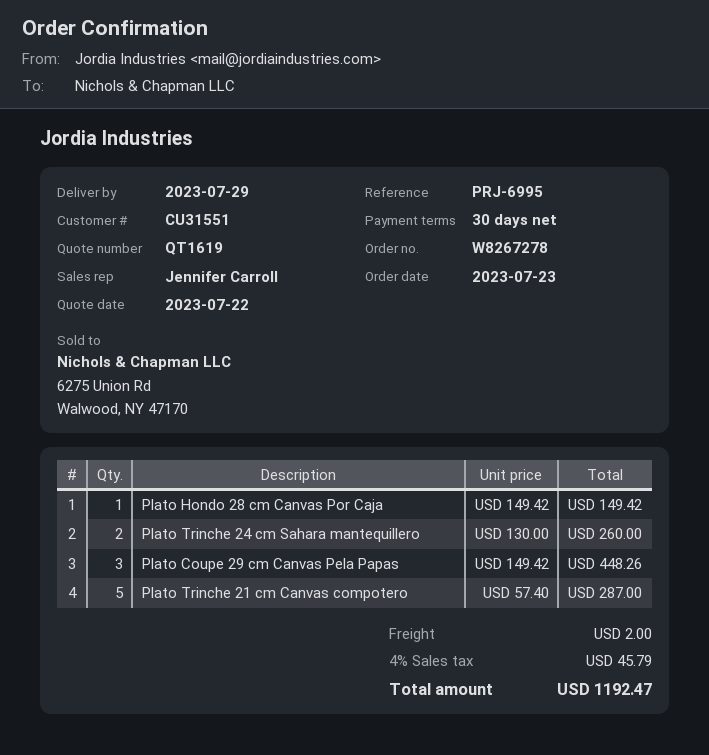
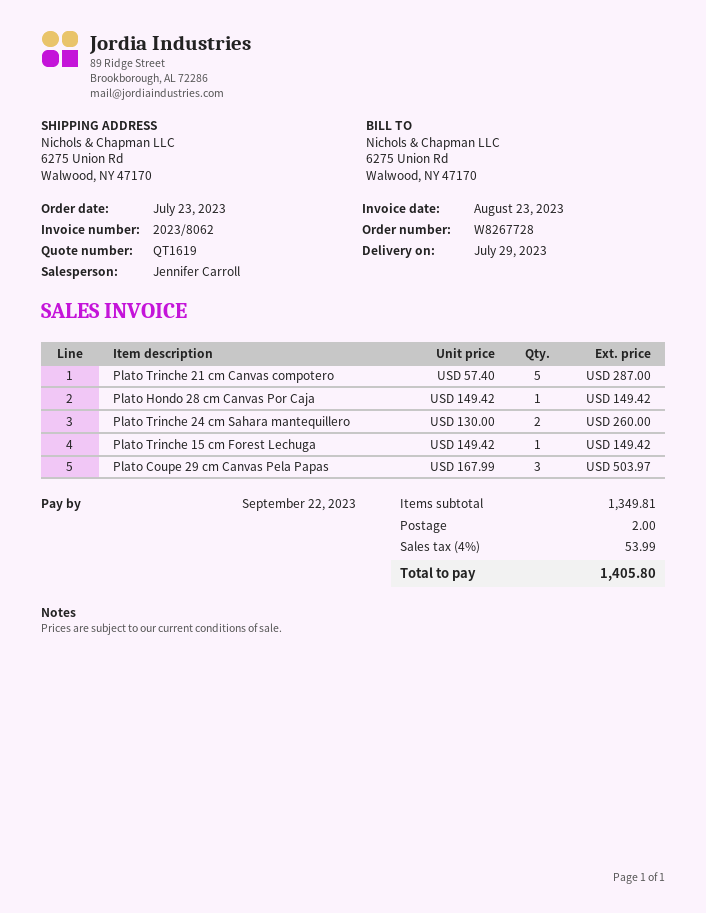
order number: W8267278 -> W8267728
Plato Coupe 29 cm Canvas Pela Papas: 3 x 149.42 = 448.26 -> 3 x 167.99 = 503.97
Plato Trinche 15 cm Forest Lechuga: none -> 1 x 149.42 = 149.42
tax: 4% = 45.79 -> 4% = 53.99
total: 1192.47 -> 1405.80

